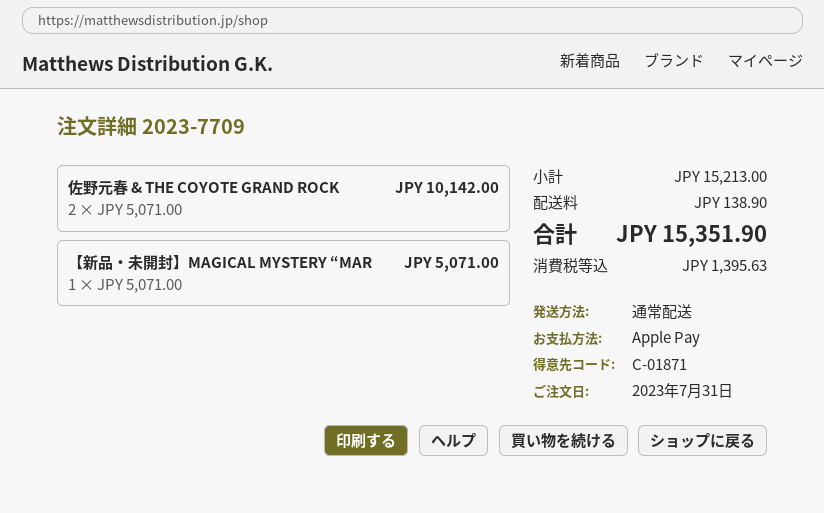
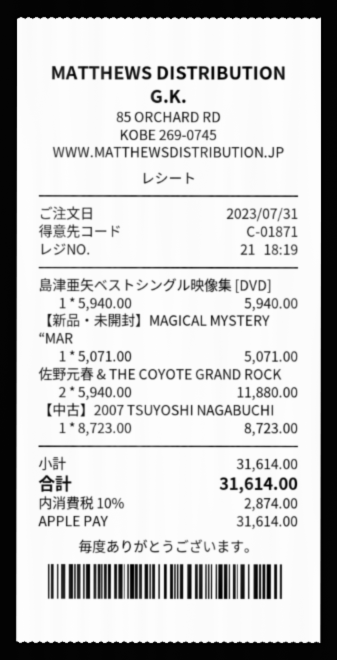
佐野元春 & THE COYOTE GRAND ROCK: 2 x 5071.00 = 10142.00 -> 2 x 5940.00 = 11880.00
島津亜矢ベストシングル映像集 [DVD]: none -> 1 x 5940.00 = 5940.00
【中古】2007 TSUYOSHI NAGABUCHI: none -> 1 x 8723.00 = 8723.00
subtotal: 15213.00 -> 31614.00
shipping: 138.90 -> none
tax: 1395.63 -> 2874.00
total: 15351.90 -> 31614.00

